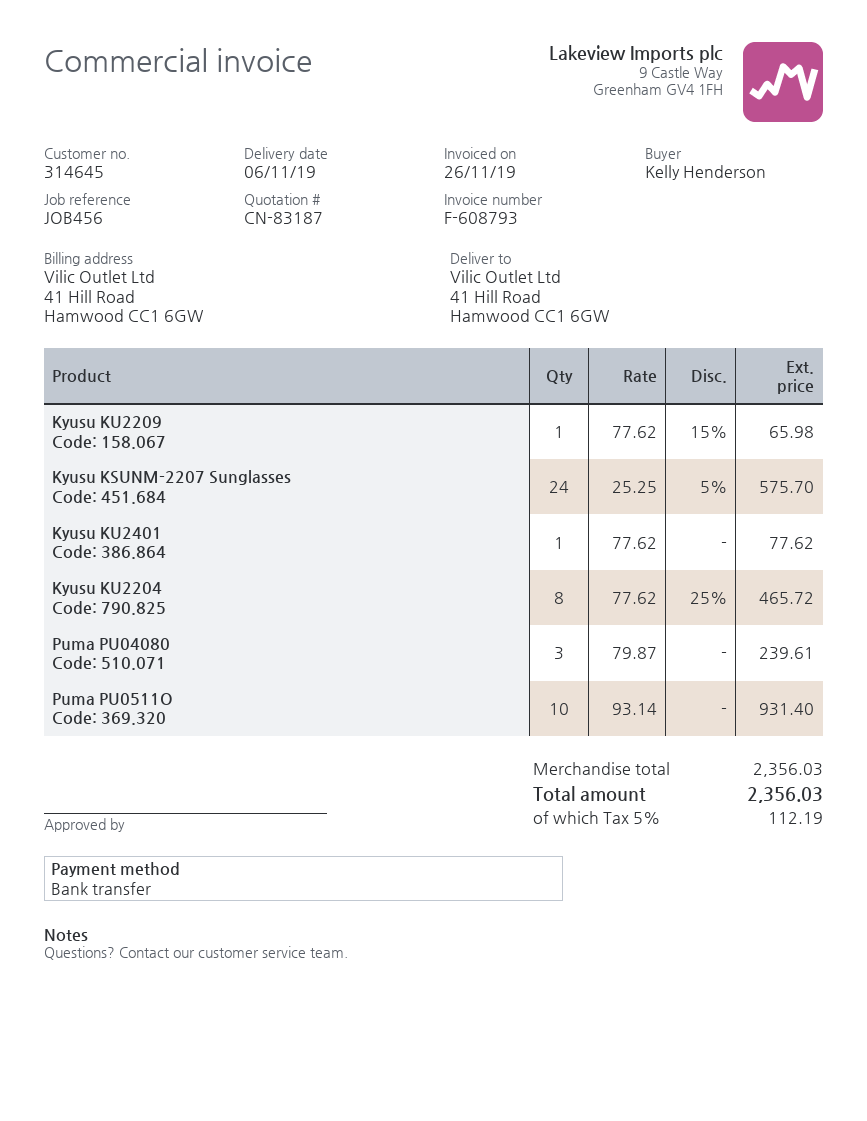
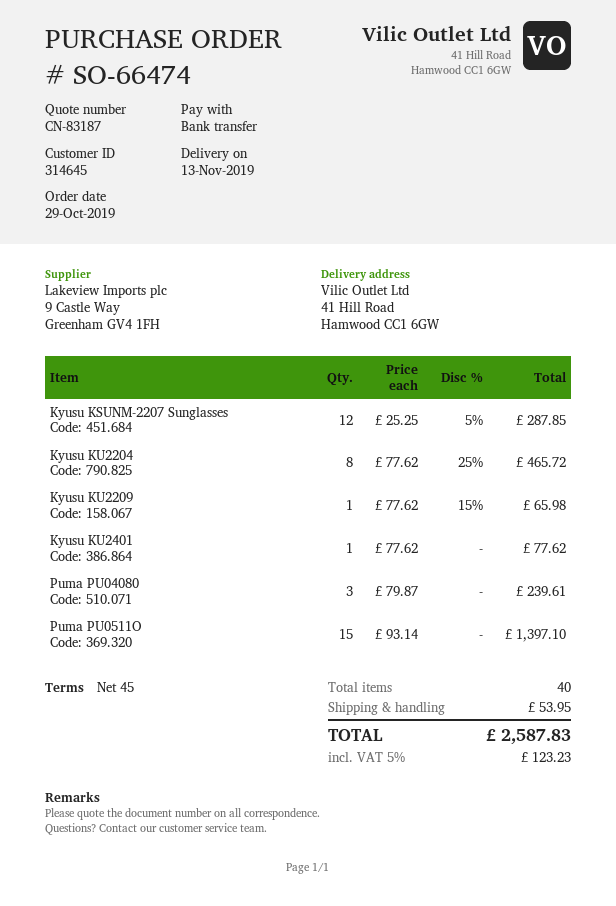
delivery date: 2019-11-06 -> 2019-11-13
Kyusu KSUNM-2207 Sunglasses: 24 x 25.25 - 5% = 575.70 -> 12 x 25.25 - 5% = 287.85
Puma PU0511O: 10 x 93.14 = 931.40 -> 15 x 93.14 = 1397.10
shipping: none -> 53.95
tax: 5% = 112.19 -> 5% = 123.23
total: 2356.03 -> 2587.83

